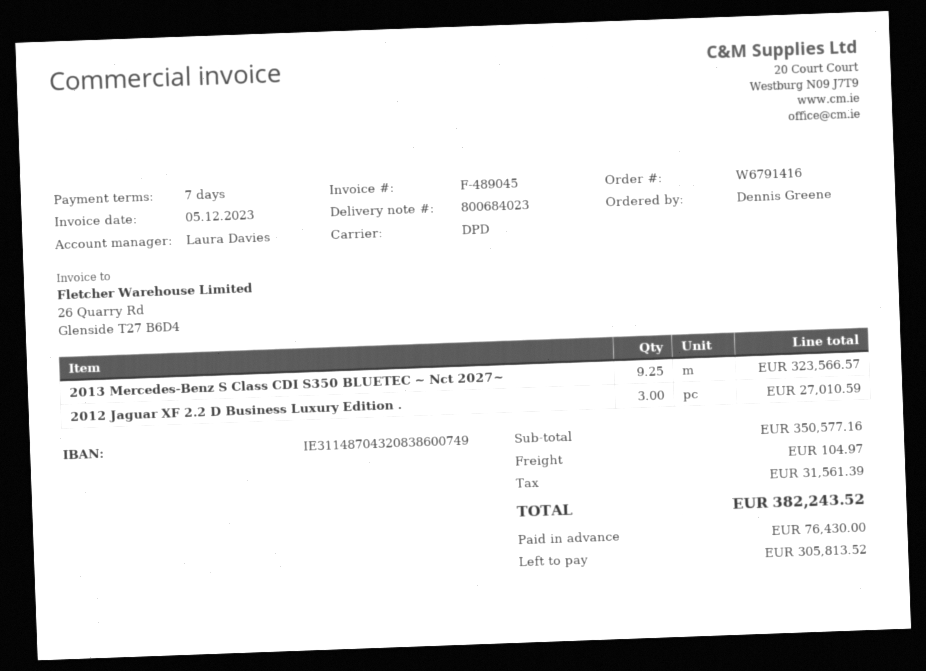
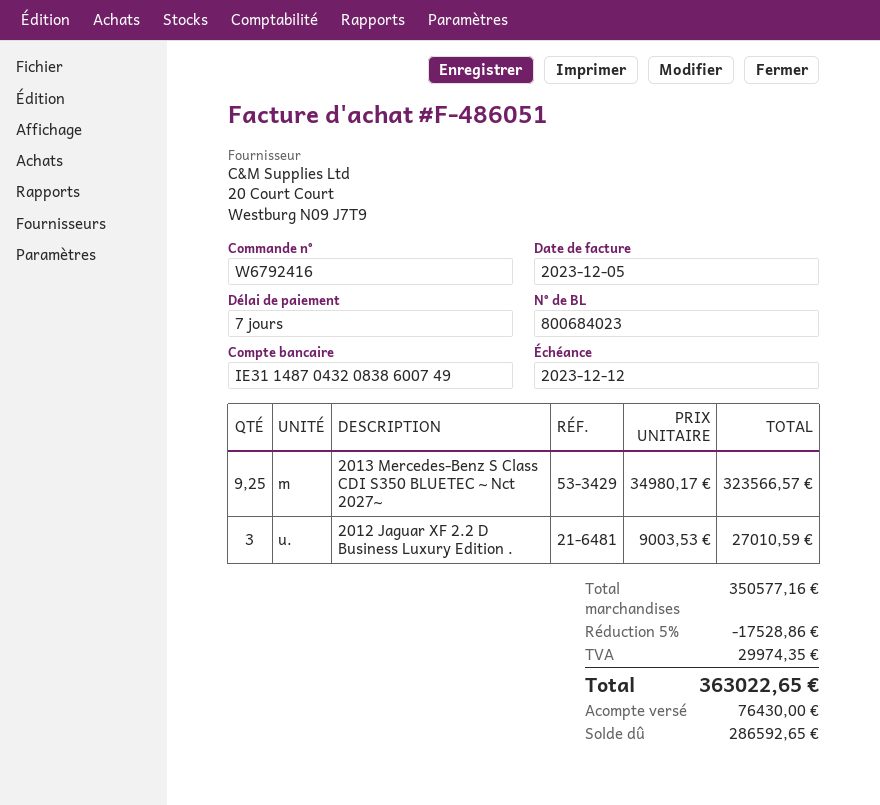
order number: W6791416 -> W6792416
invoice number: F-489045 -> F-486051
discount: none -> 5% = 17528.86
shipping: 104.97 -> none
tax: 31561.39 -> 29974.35
total: 382243.52 -> 363022.65
balance: 305813.52 -> 286592.65

